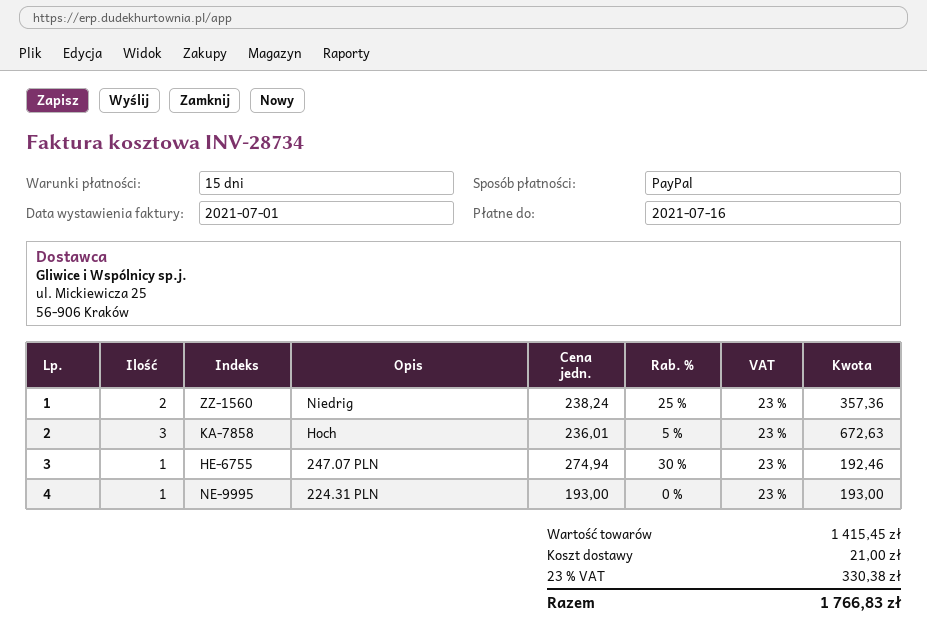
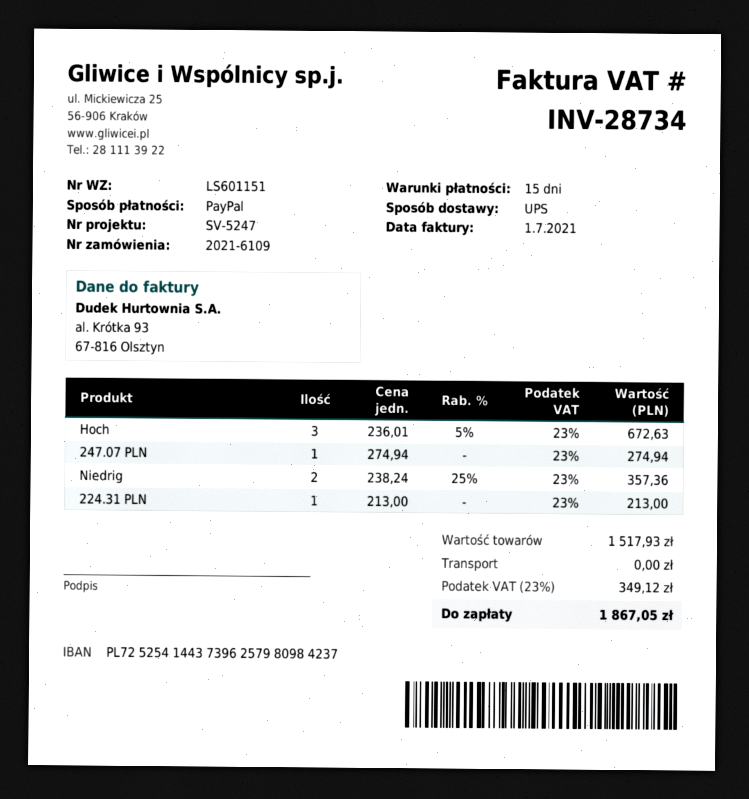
247.07 PLN: 1 x 274.94 - 30% = 192.46 -> 1 x 274.94 = 274.94
224.31 PLN: 1 x 193.00 = 193.00 -> 1 x 213.00 = 213.00
subtotal: 1415.45 -> 1517.93
shipping: 21.00 -> 0.00
tax: 23% = 330.38 -> 23% = 349.12
total: 1766.83 -> 1867.05

